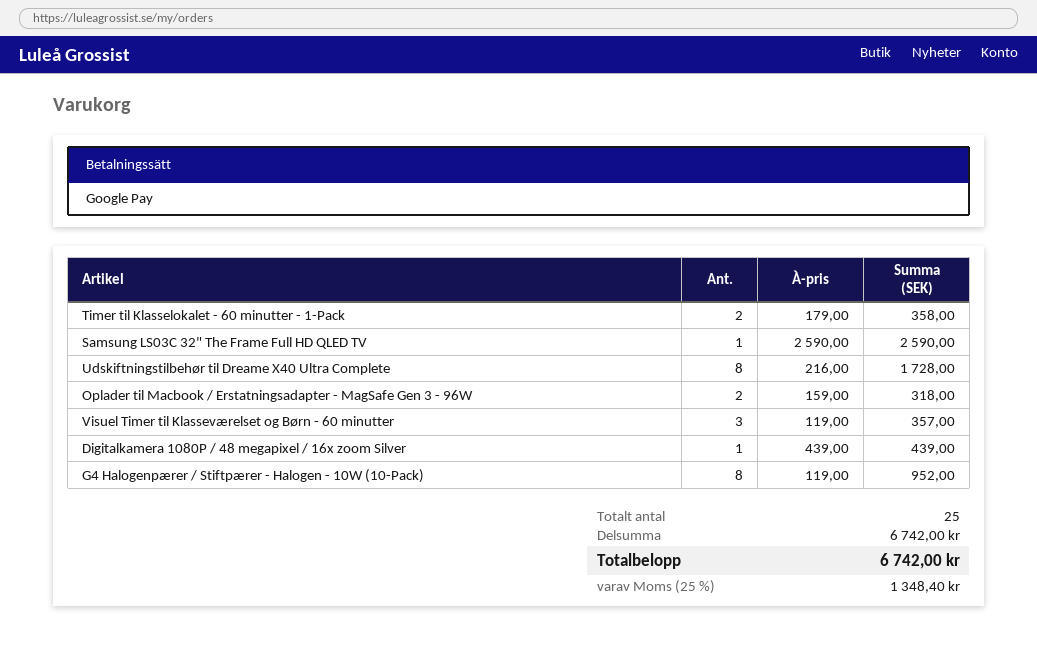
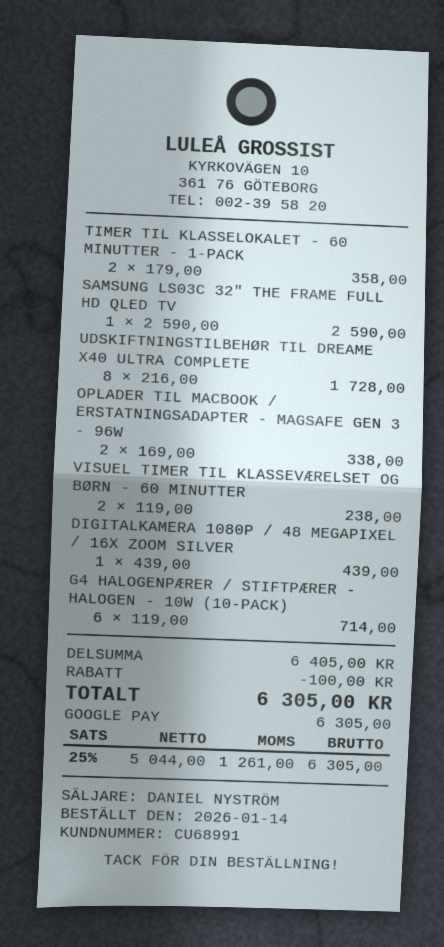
Oplader til Macbook / Erstatningsadapter - MagSafe Gen 3 - 96W: 2 x 159.00 = 318.00 -> 2 x 169.00 = 338.00
Visuel Timer til Klasseværelset og Børn - 60 minutter: 3 x 119.00 = 357.00 -> 2 x 119.00 = 238.00
G4 Halogenpærer / Stiftpærer - Halogen - 10W (10-Pack): 8 x 119.00 = 952.00 -> 6 x 119.00 = 714.00
subtotal: 6742.00 -> 6405.00
discount: none -> 100.00
tax: 25% = 1348.40 -> 25% = 1261.00
total: 6742.00 -> 6305.00

